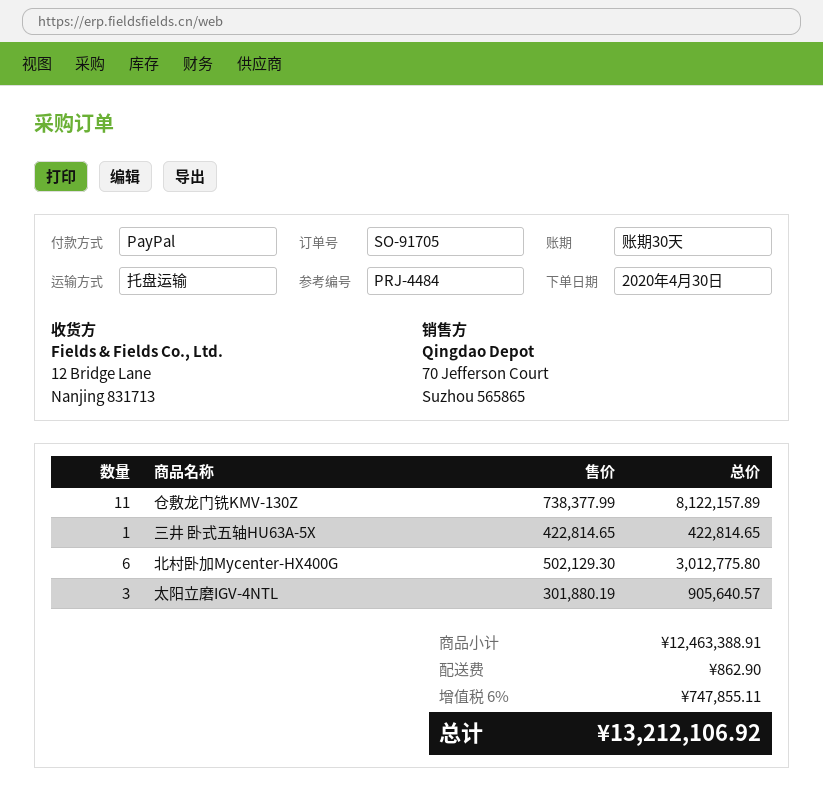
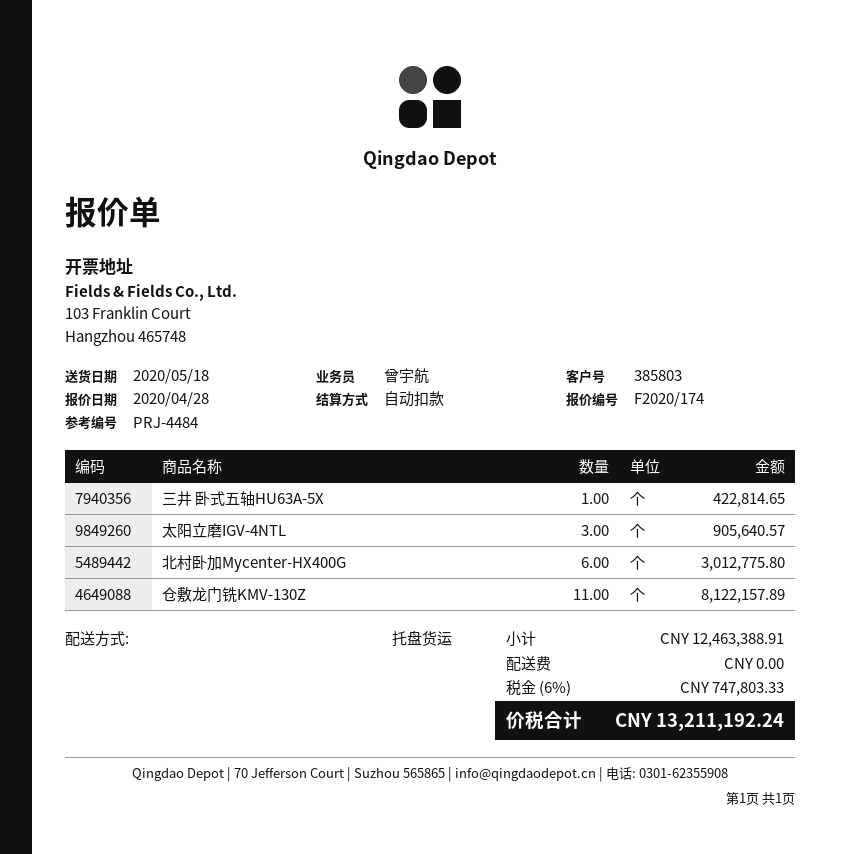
payment method: PayPal -> direct debit
shipping: 862.90 -> 0.00
tax: 6% = 747855.11 -> 6% = 747803.33
total: 13212106.92 -> 13211192.24

